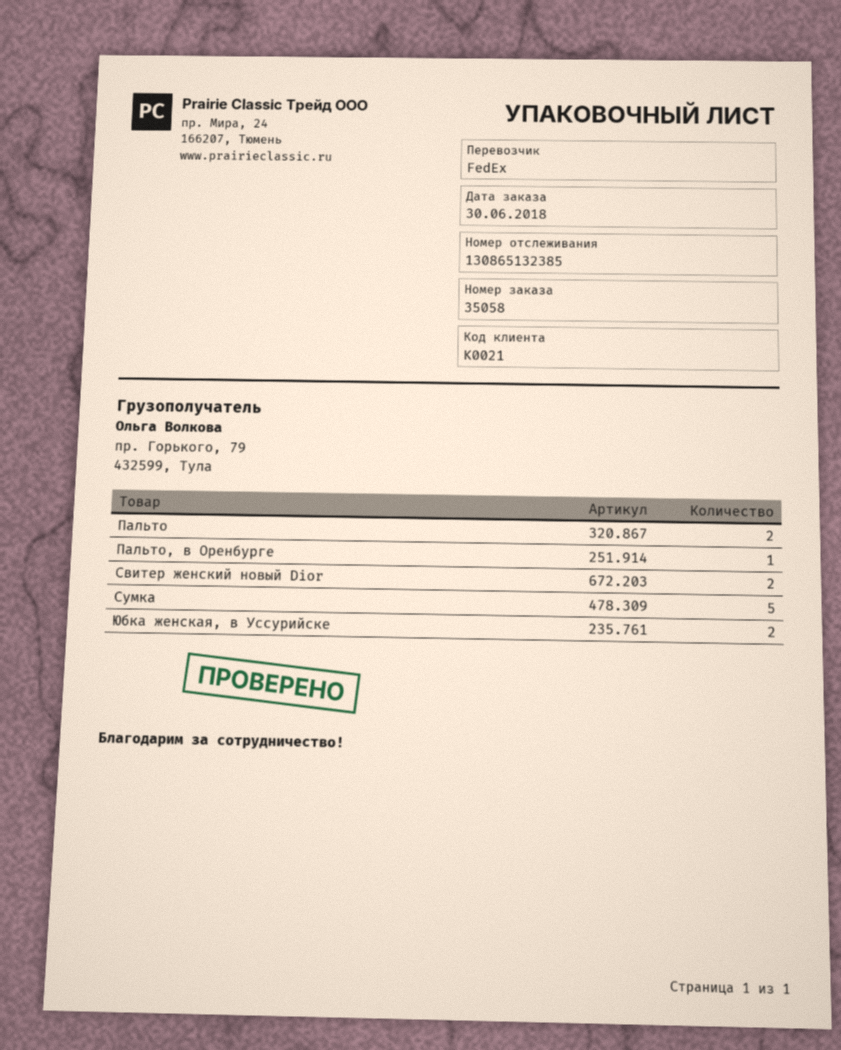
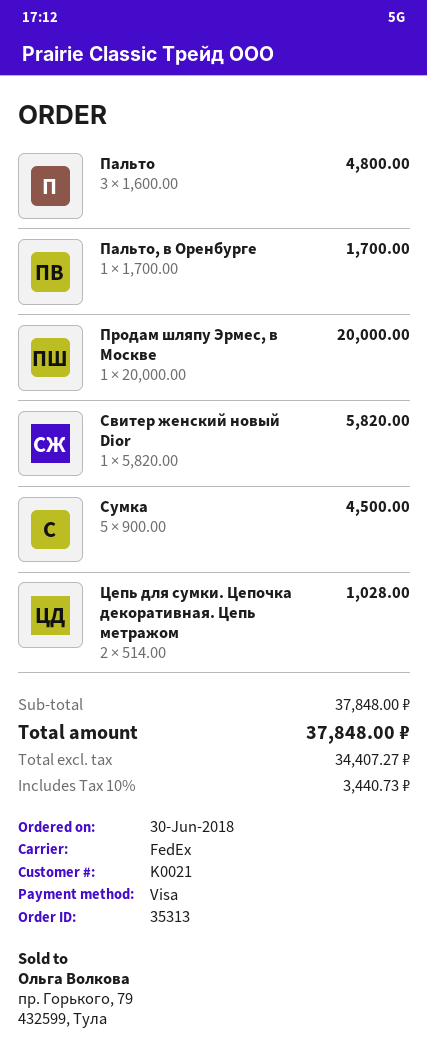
order number: 35058 -> 35313
Пальто: 2 -> 3
Свитер женский новый Dior: 2 -> 1
Юбка женская, в Уссурийске: 2 -> none
Продам шляпу Эрмес, в Москве: none -> 1
Цепь для сумки. Цепочка декоративная. Цепь метражом: none -> 2

